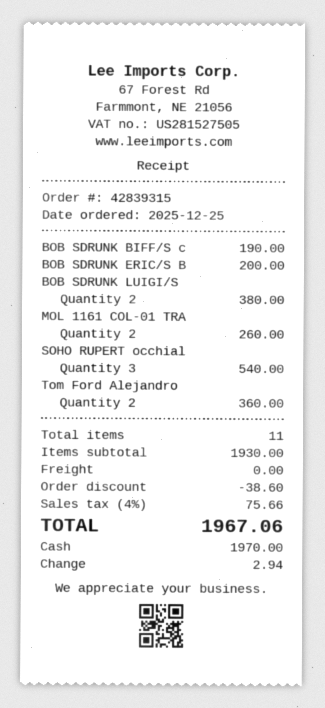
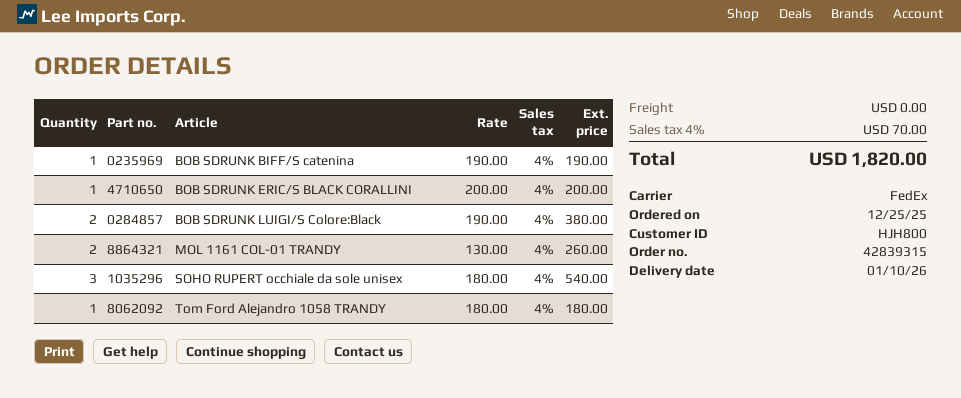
Tom Ford Alejandro: 2 for 360.00 -> 1 for 180.00
discount: 38.60 -> none
tax: 4% = 75.66 -> 4% = 70.00
total: 1967.06 -> 1820.00

